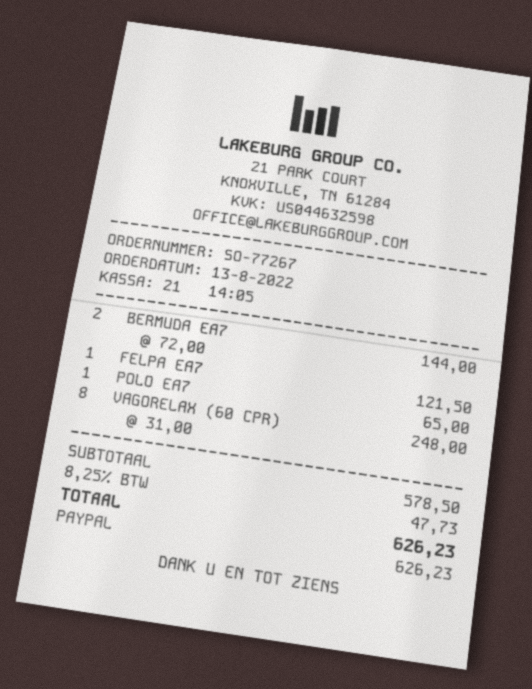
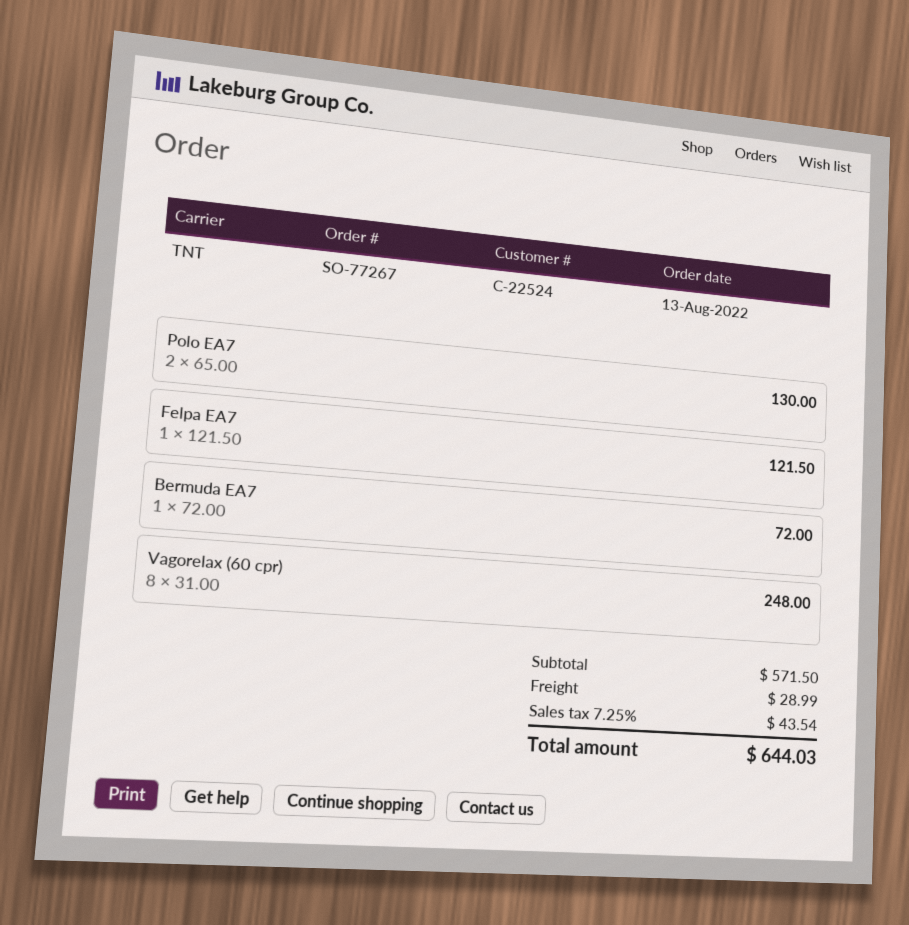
BERMUDA EA7: 2 x 72.00 = 144.00 -> 1 x 72.00 = 72.00
POLO EA7: 1 x 65.00 = 65.00 -> 2 x 65.00 = 130.00
subtotal: 578.50 -> 571.50
shipping: none -> 28.99
tax: 8.25% = 47.73 -> 7.25% = 43.54
total: 626.23 -> 644.03

